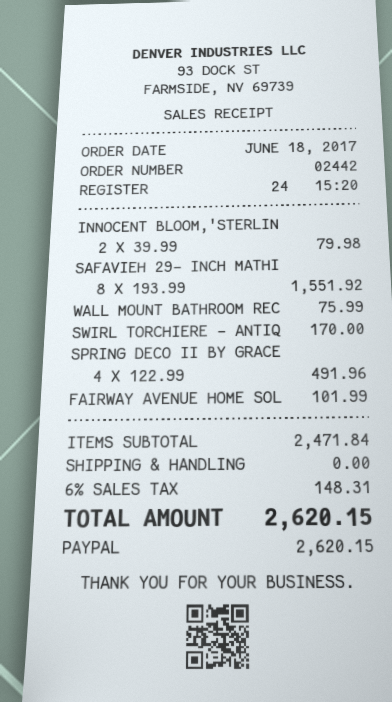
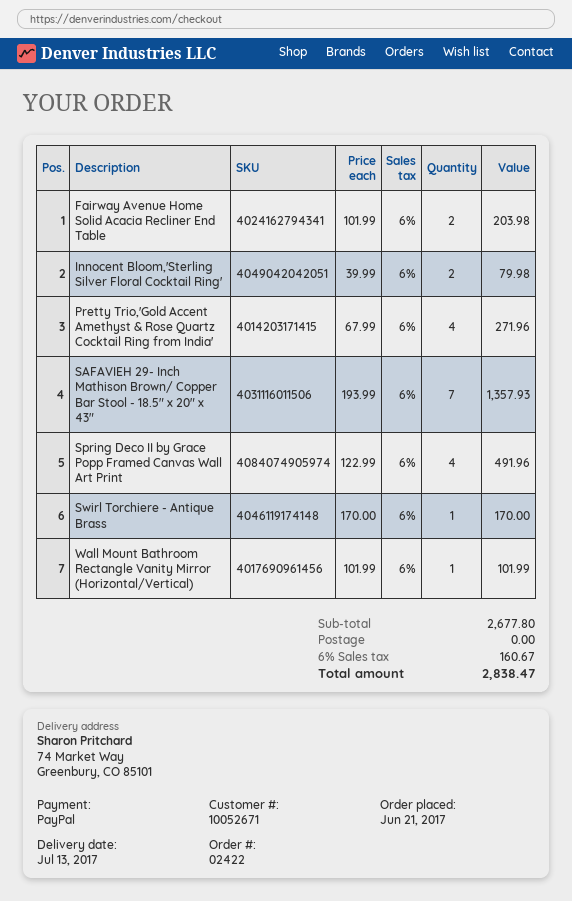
order number: 02442 -> 02422
order date: 2017-06-18 -> 2017-06-21
SAFAVIEH 29- INCH MATHI: 8 x 193.99 = 1551.92 -> 7 x 193.99 = 1357.93
WALL MOUNT BATHROOM REC: 1 x 75.99 = 75.99 -> 1 x 101.99 = 101.99
FAIRWAY AVENUE HOME SOL: 1 x 101.99 = 101.99 -> 2 x 101.99 = 203.98
Pretty Trio,'Gold Accent Amethyst & Rose Quartz Cocktail Ring from India': none -> 4 x 67.99 = 271.96
subtotal: 2471.84 -> 2677.80
tax: 6% = 148.31 -> 6% = 160.67
total: 2620.15 -> 2838.47

